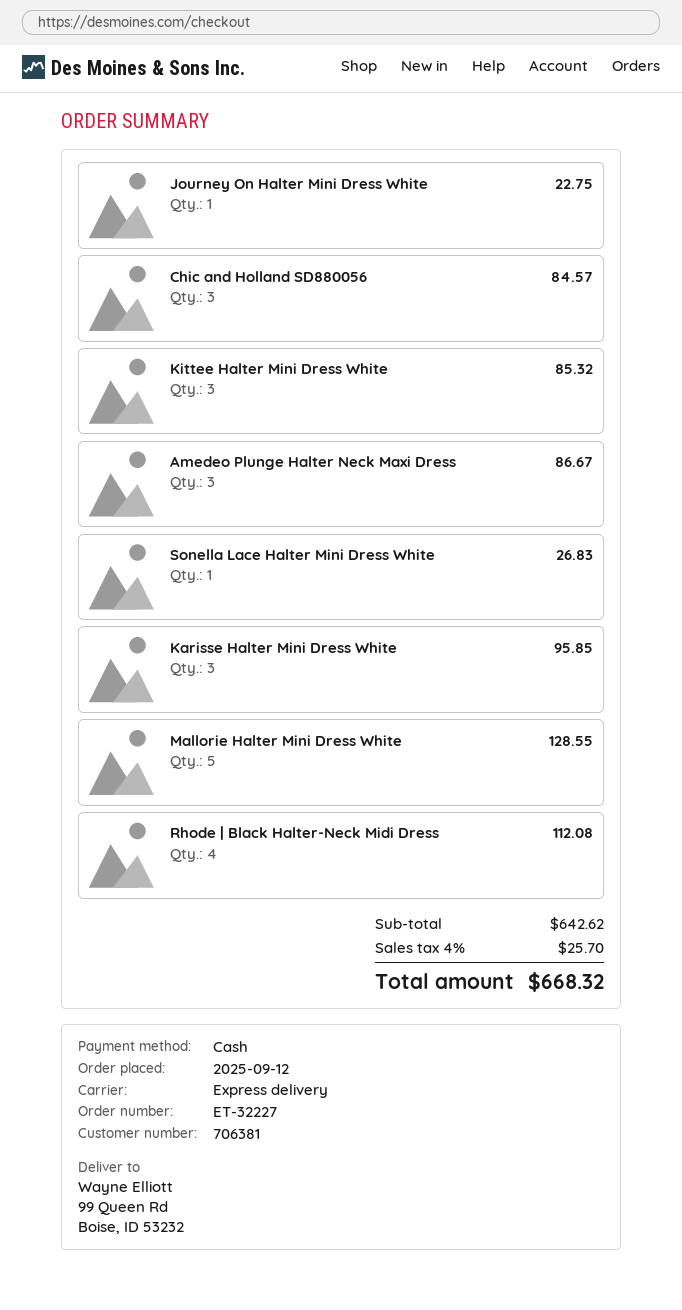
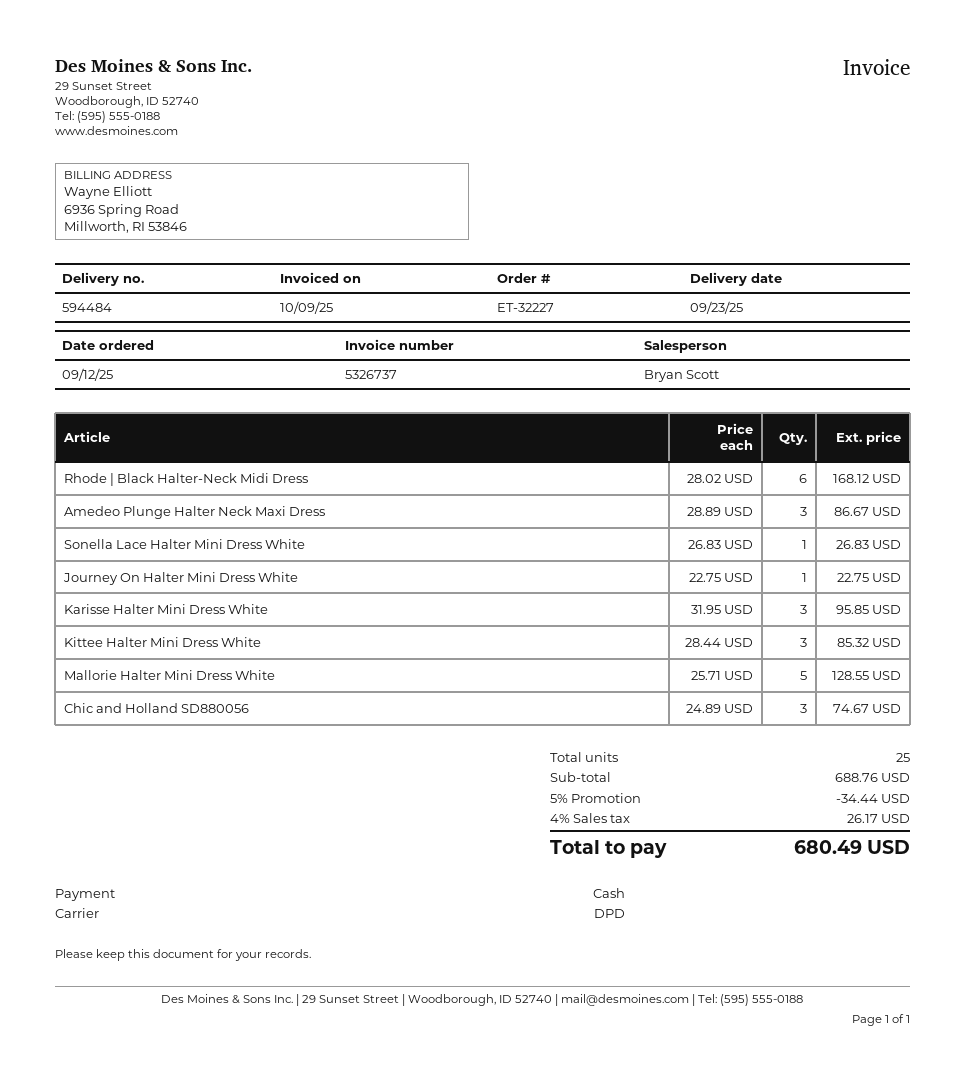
shipping method: express -> DPD
Chic and Holland SD880056: 3 for 84.57 -> 3 for 74.67
Rhode | Black Halter-Neck Midi Dress: 4 for 112.08 -> 6 for 168.12
subtotal: 642.62 -> 688.76
discount: none -> 5% = 34.44
tax: 4% = 25.70 -> 4% = 26.17
total: 668.32 -> 680.49

